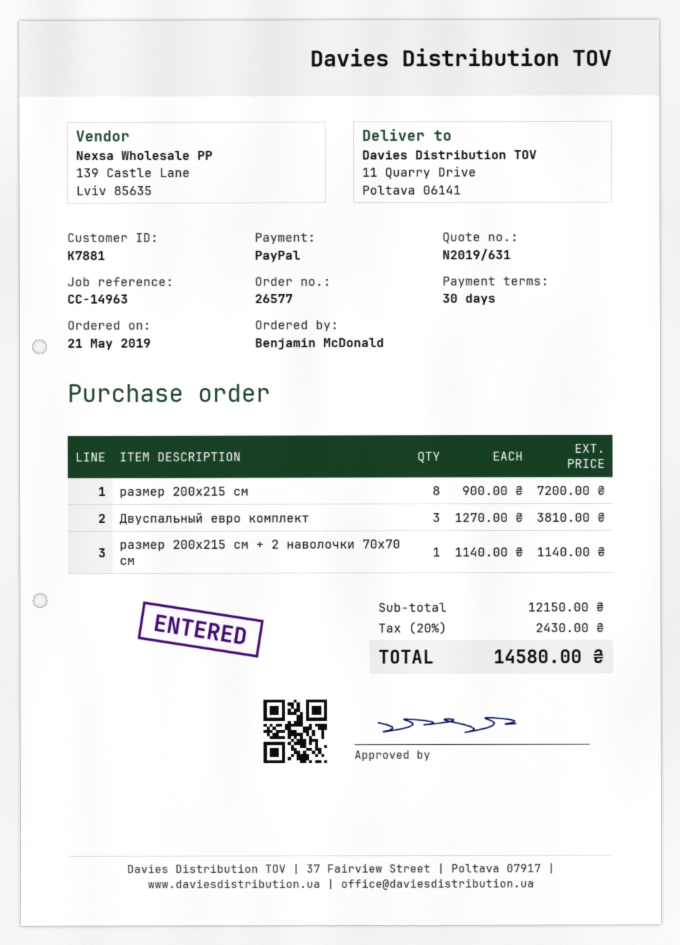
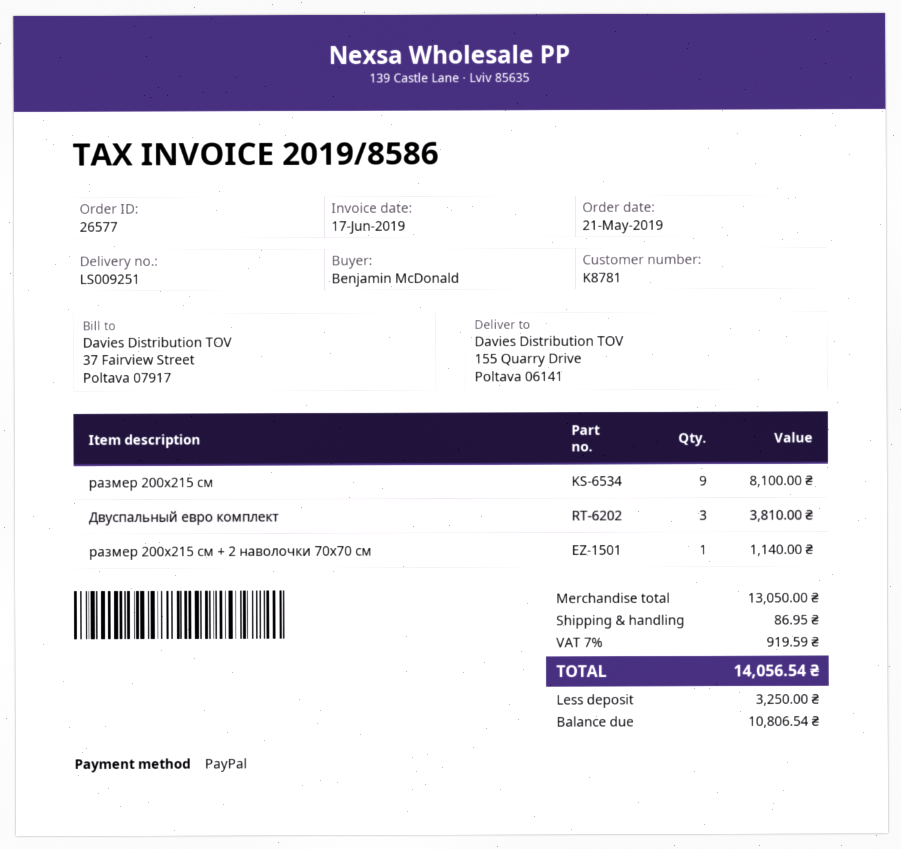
customer number: K7881 -> K8781
ship to: 11 Quarry Drive, Poltava 06141 -> 155 Quarry Drive, Poltava 06141
размер 200х215 cм: 8 for 7200.00 -> 9 for 8100.00
subtotal: 12150.00 -> 13050.00
shipping: none -> 86.95
tax: 20% = 2430.00 -> 7% = 919.59
total: 14580.00 -> 14056.54

